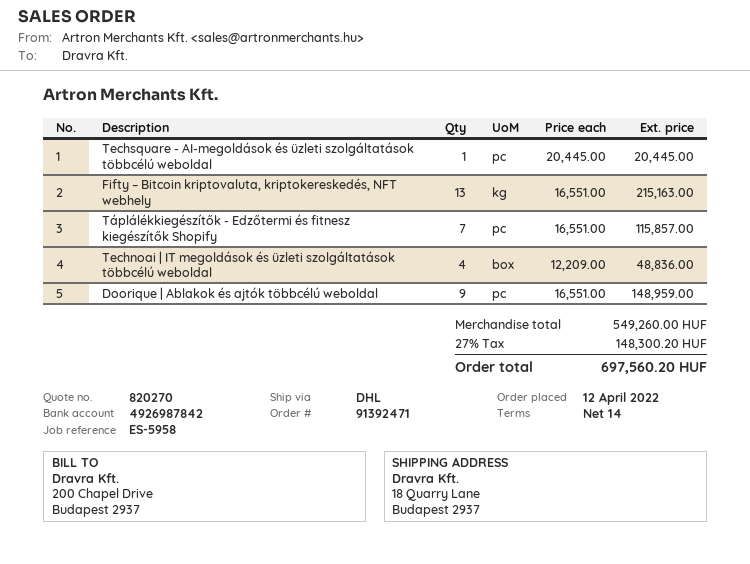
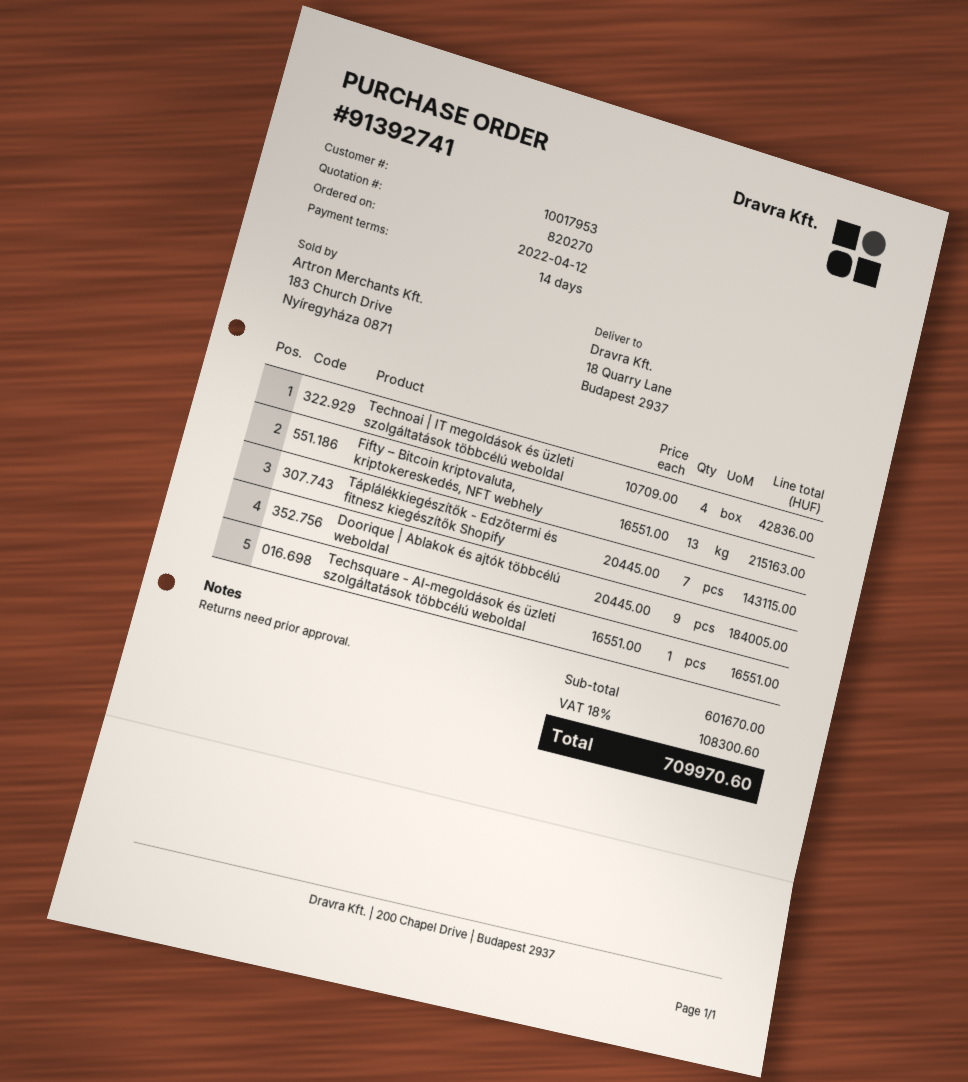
order number: 91392471 -> 91392741
Techsquare - AI-megoldások és üzleti szolgáltatások többcélú weboldal: 1 x 20445.00 = 20445.00 -> 1 x 16551.00 = 16551.00
Táplálékkiegészítők - Edzőtermi és fitnesz kiegészítők Shopify: 7 x 16551.00 = 115857.00 -> 7 x 20445.00 = 143115.00
Technoai | IT megoldások és üzleti szolgáltatások többcélú weboldal: 4 x 12209.00 = 48836.00 -> 4 x 10709.00 = 42836.00
Doorique | Ablakok és ajtók többcélú weboldal: 9 x 16551.00 = 148959.00 -> 9 x 20445.00 = 184005.00
subtotal: 549260.00 -> 601670.00
tax: 27% = 148300.20 -> 18% = 108300.60
total: 697560.20 -> 709970.60

